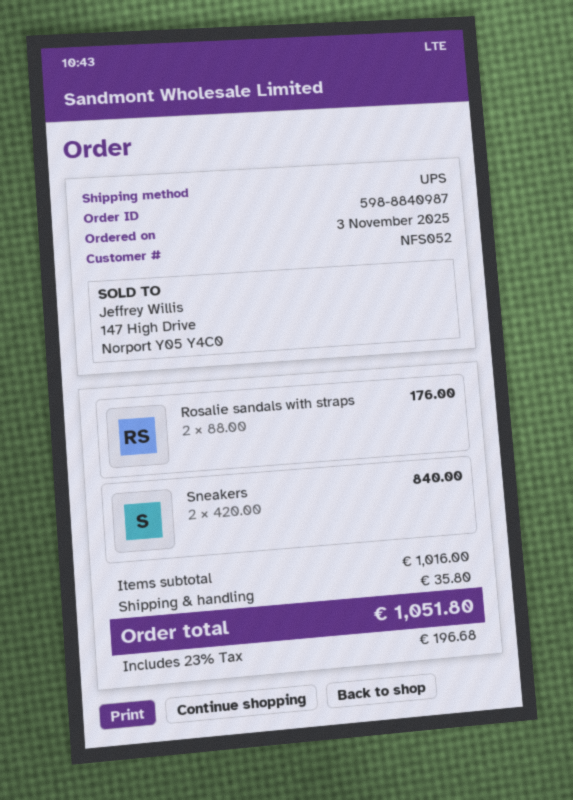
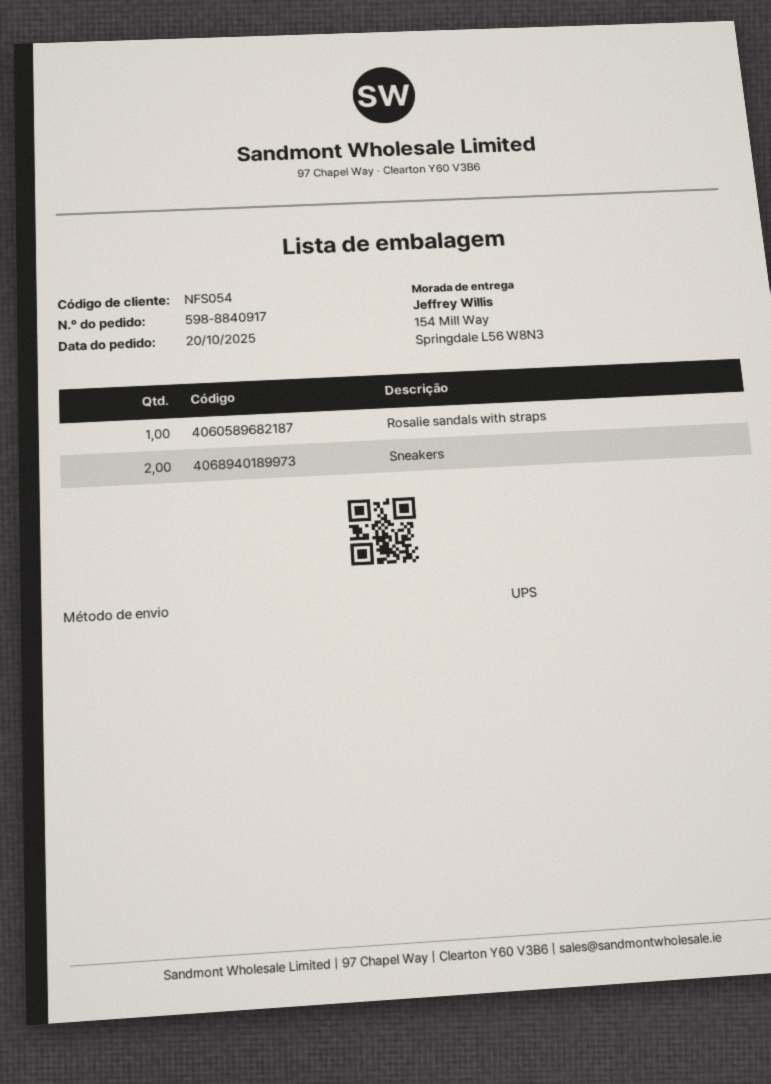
order number: 598-8840987 -> 598-8840917
order date: 2025-11-03 -> 2025-10-20
customer number: NFS052 -> NFS054
Rosalie sandals with straps: 2 -> 1

